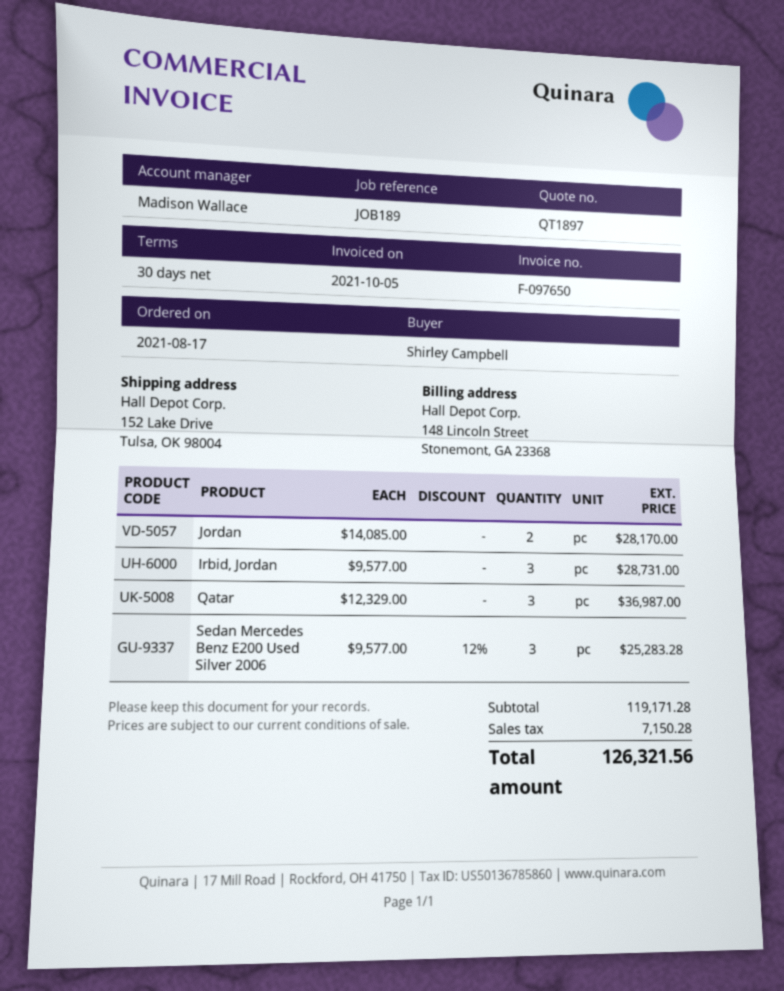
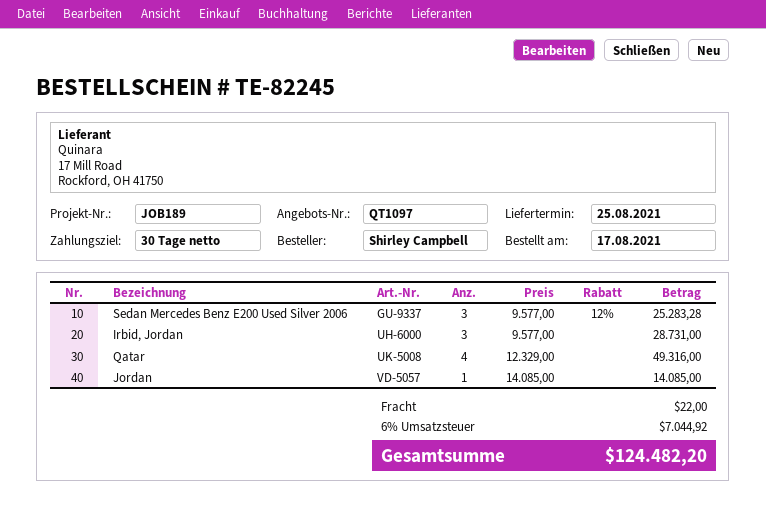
quote number: QT1897 -> QT1097
Jordan: 2 x 14085.00 = 28170.00 -> 1 x 14085.00 = 14085.00
Qatar: 3 x 12329.00 = 36987.00 -> 4 x 12329.00 = 49316.00
shipping: none -> 22.00
tax: 7150.28 -> 7044.92
total: 126321.56 -> 124482.20

